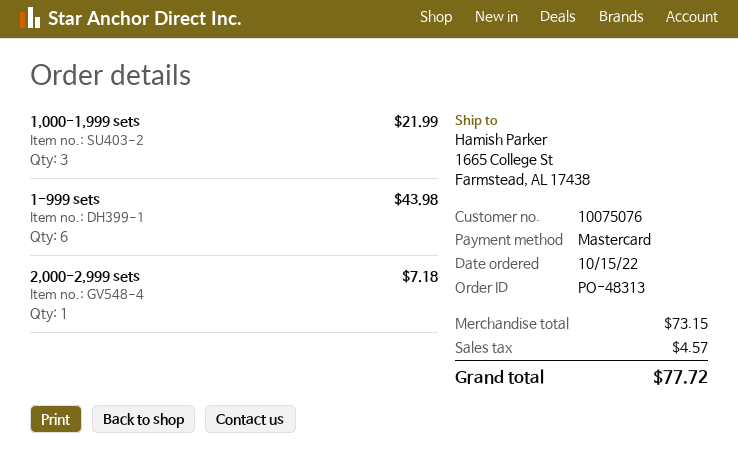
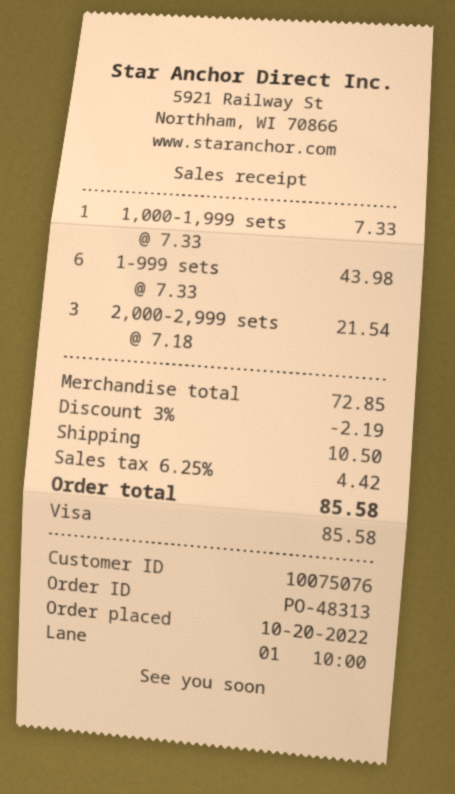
order date: 2022-10-15 -> 2022-10-20
payment method: Mastercard -> Visa
1,000-1,999 sets: 3 for 21.99 -> 1 for 7.33
2,000-2,999 sets: 1 for 7.18 -> 3 for 21.54
subtotal: 73.15 -> 72.85
discount: none -> 3% = 2.19
shipping: none -> 10.50
tax: 4.57 -> 4.42
total: 77.72 -> 85.58

